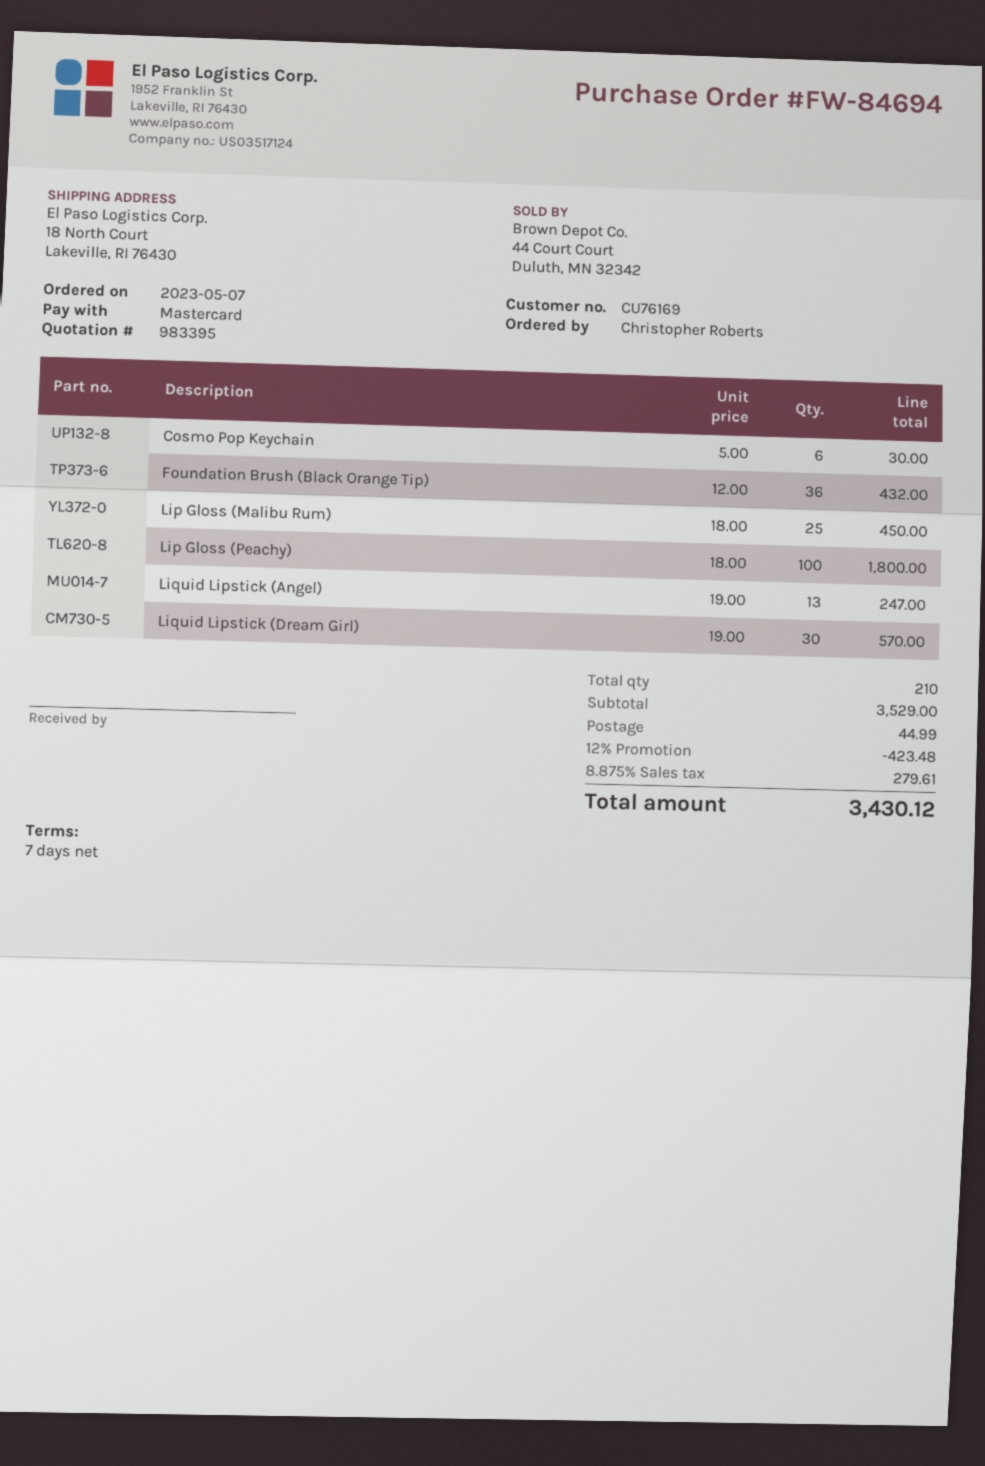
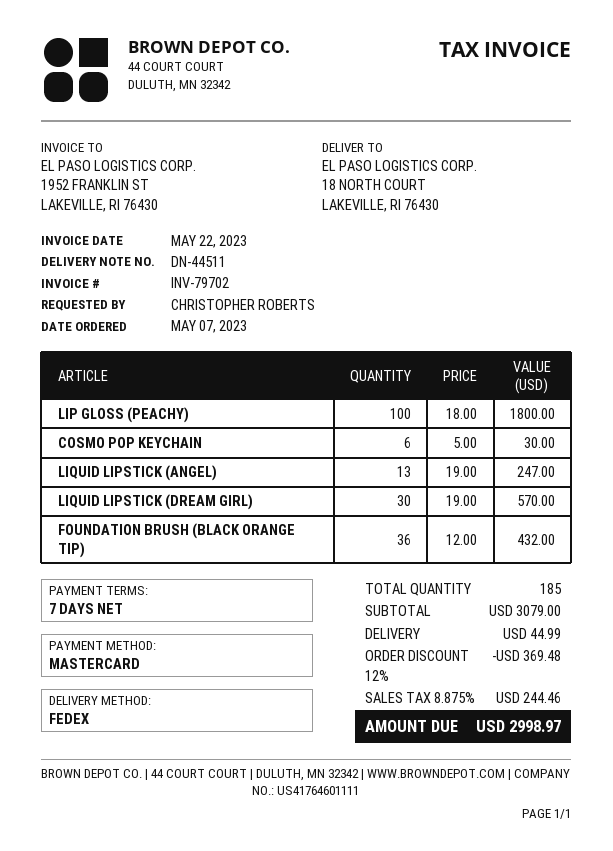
Lip Gloss (Malibu Rum): 25 x 18.00 = 450.00 -> none
total quantity: 210 -> 185
subtotal: 3529.00 -> 3079.00
discount: 12% = 423.48 -> 12% = 369.48
tax: 8.875% = 279.61 -> 8.875% = 244.46
total: 3430.12 -> 2998.97

